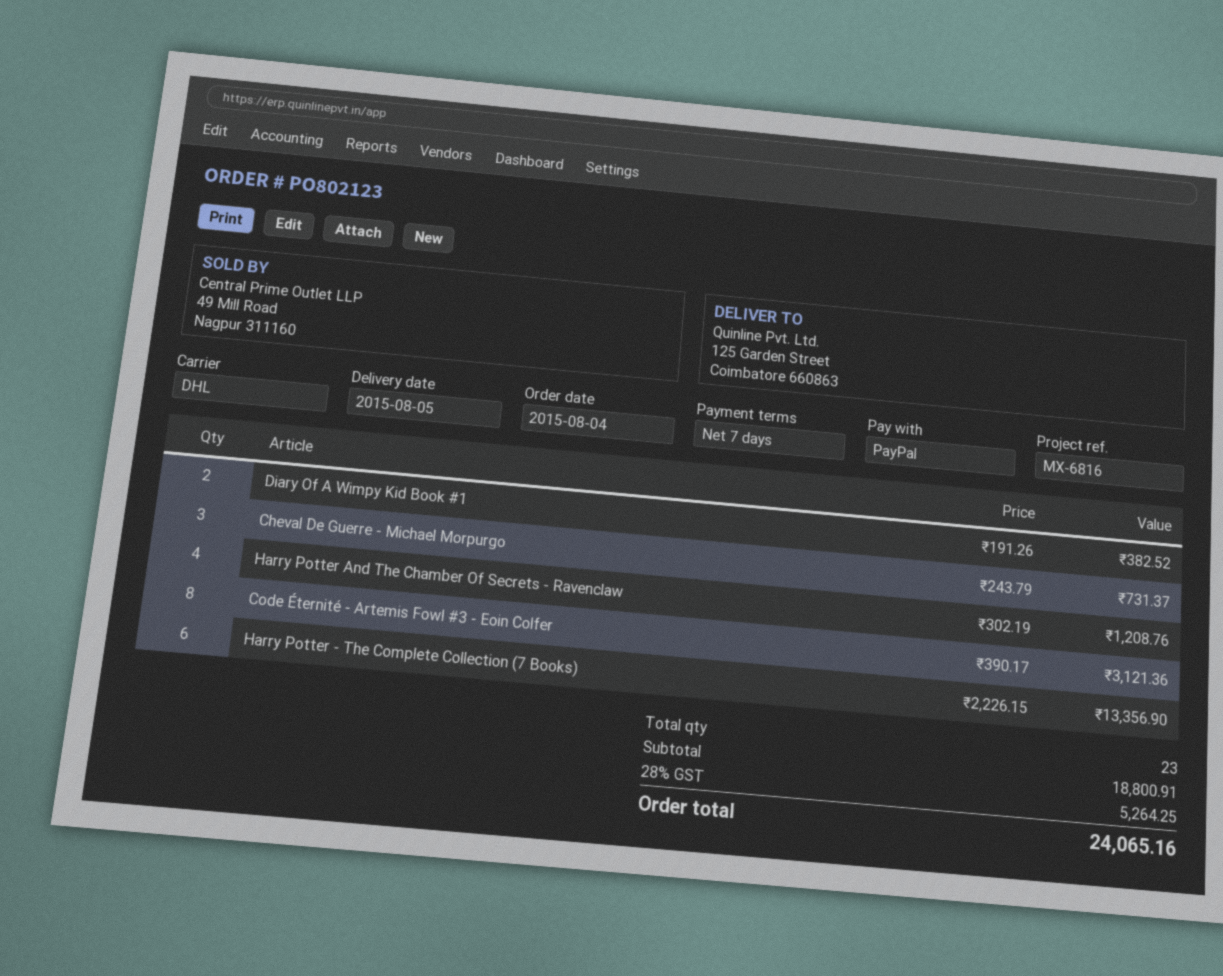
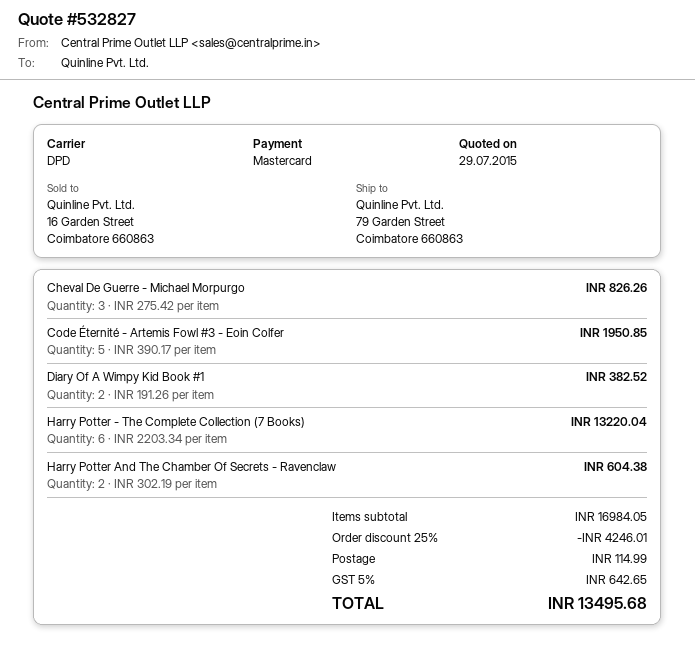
payment method: PayPal -> Mastercard
shipping method: DHL -> DPD
ship to: 125 Garden Street, Coimbatore 660863 -> 79 Garden Street, Coimbatore 660863
Cheval De Guerre - Michael Morpurgo: 3 x 243.79 = 731.37 -> 3 x 275.42 = 826.26
Harry Potter And The Chamber Of Secrets - Ravenclaw: 4 x 302.19 = 1208.76 -> 2 x 302.19 = 604.38
Code Éternité - Artemis Fowl #3 - Eoin Colfer: 8 x 390.17 = 3121.36 -> 5 x 390.17 = 1950.85
Harry Potter - The Complete Collection (7 Books): 6 x 2226.15 = 13356.90 -> 6 x 2203.34 = 13220.04
subtotal: 18800.91 -> 16984.05
discount: none -> 25% = 4246.01
shipping: none -> 114.99
tax: 28% = 5264.25 -> 5% = 642.65
total: 24065.16 -> 13495.68

